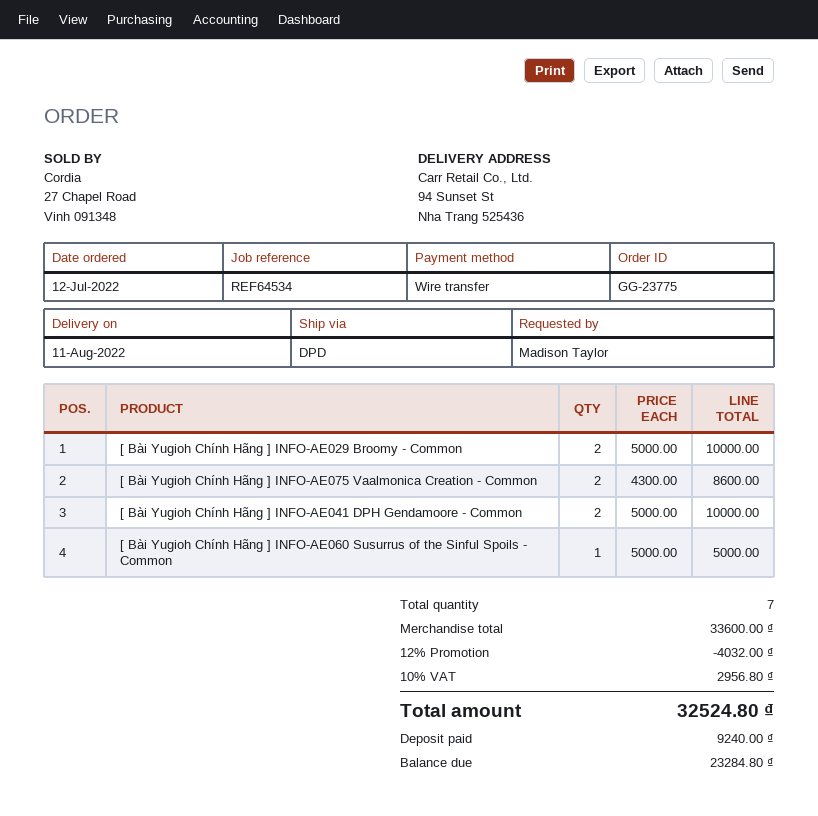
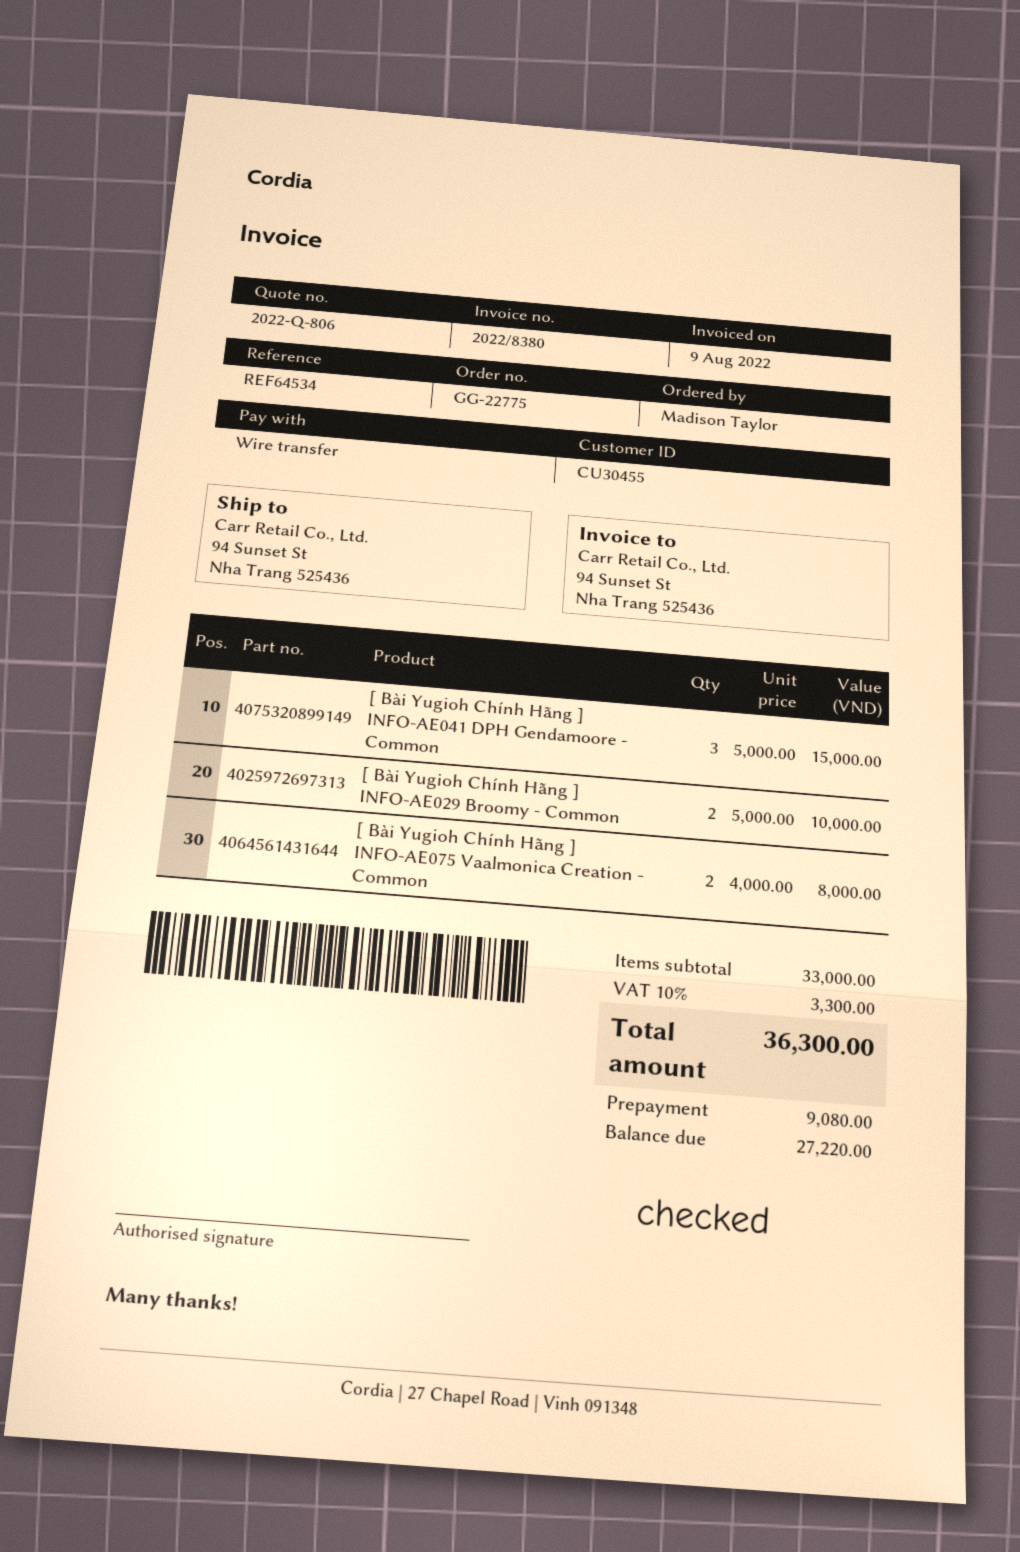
order number: GG-23775 -> GG-22775
[ Bài Yugioh Chính Hãng ] INFO-AE075 Vaalmonica Creation - Common: 2 x 4300.00 = 8600.00 -> 2 x 4000.00 = 8000.00
[ Bài Yugioh Chính Hãng ] INFO-AE041 DPH Gendamoore - Common: 2 x 5000.00 = 10000.00 -> 3 x 5000.00 = 15000.00
[ Bài Yugioh Chính Hãng ] INFO-AE060 Susurrus of the Sinful Spoils - Common: 1 x 5000.00 = 5000.00 -> none
subtotal: 33600.00 -> 33000.00
discount: 12% = 4032.00 -> none
tax: 10% = 2956.80 -> 10% = 3300.00
total: 32524.80 -> 36300.00
deposit: 9240.00 -> 9080.00
balance: 23284.80 -> 27220.00

